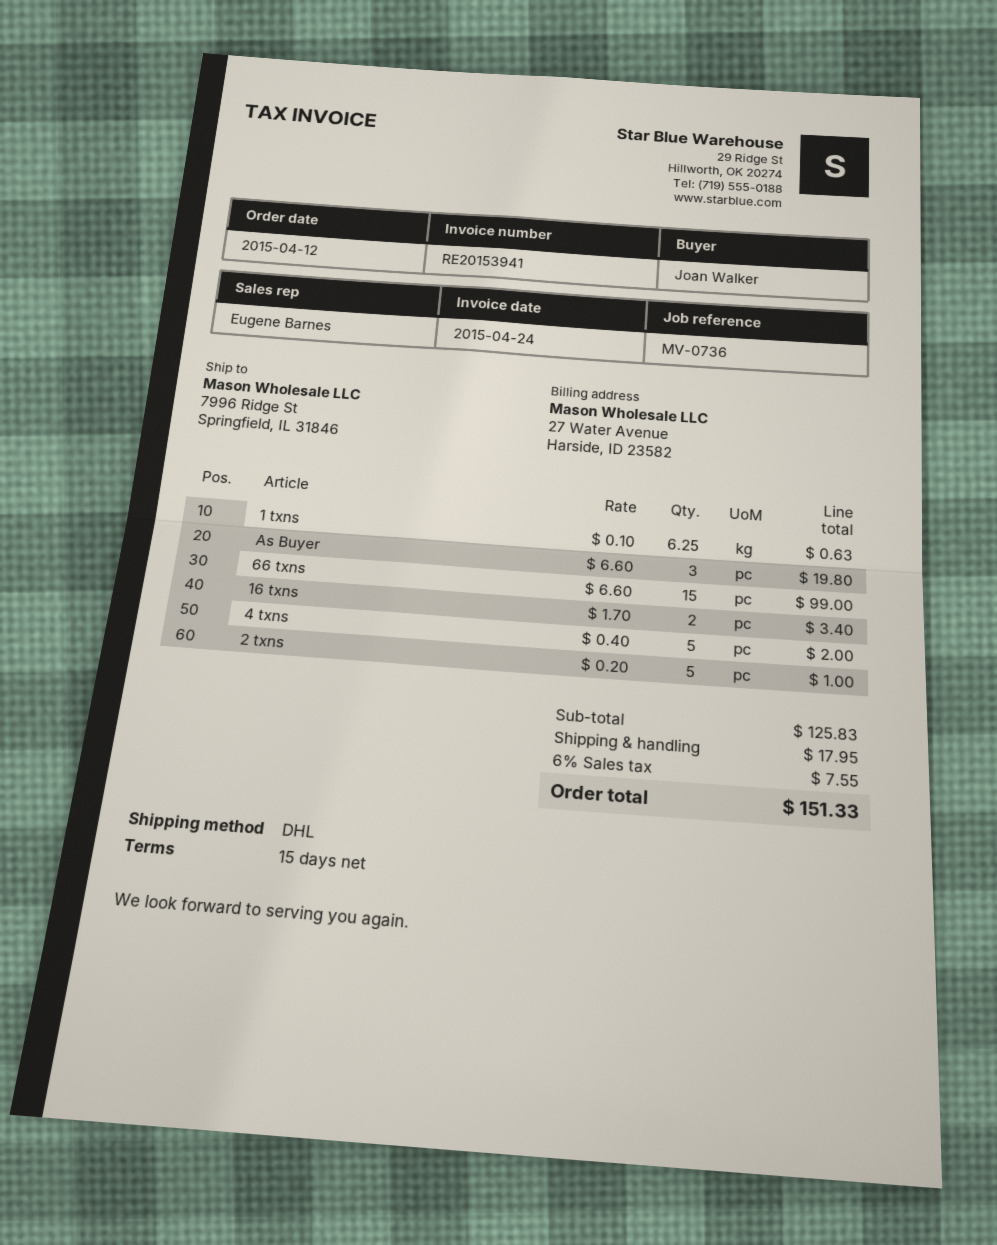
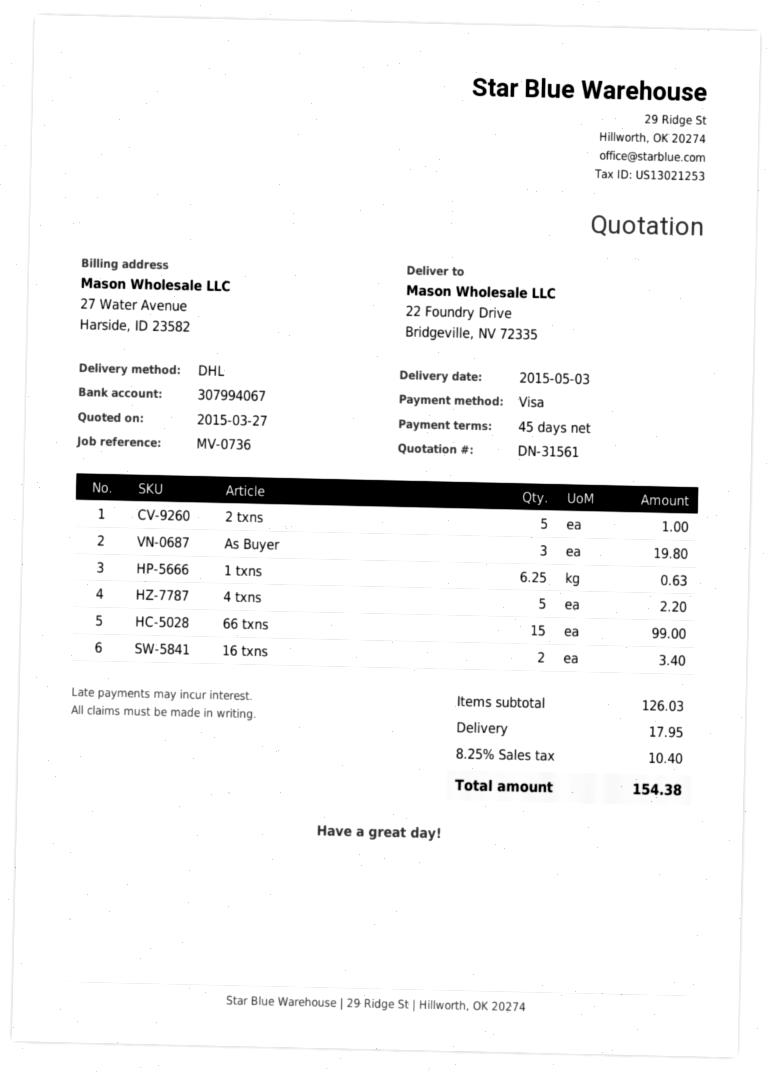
payment terms: 15 days -> 45 days
ship to: 7996 Ridge St, Springfield, IL 31846 -> 22 Foundry Drive, Bridgeville, NV 72335
4 txns: 5 for 2.00 -> 5 for 2.20
subtotal: 125.83 -> 126.03
tax: 6% = 7.55 -> 8.25% = 10.40
total: 151.33 -> 154.38

